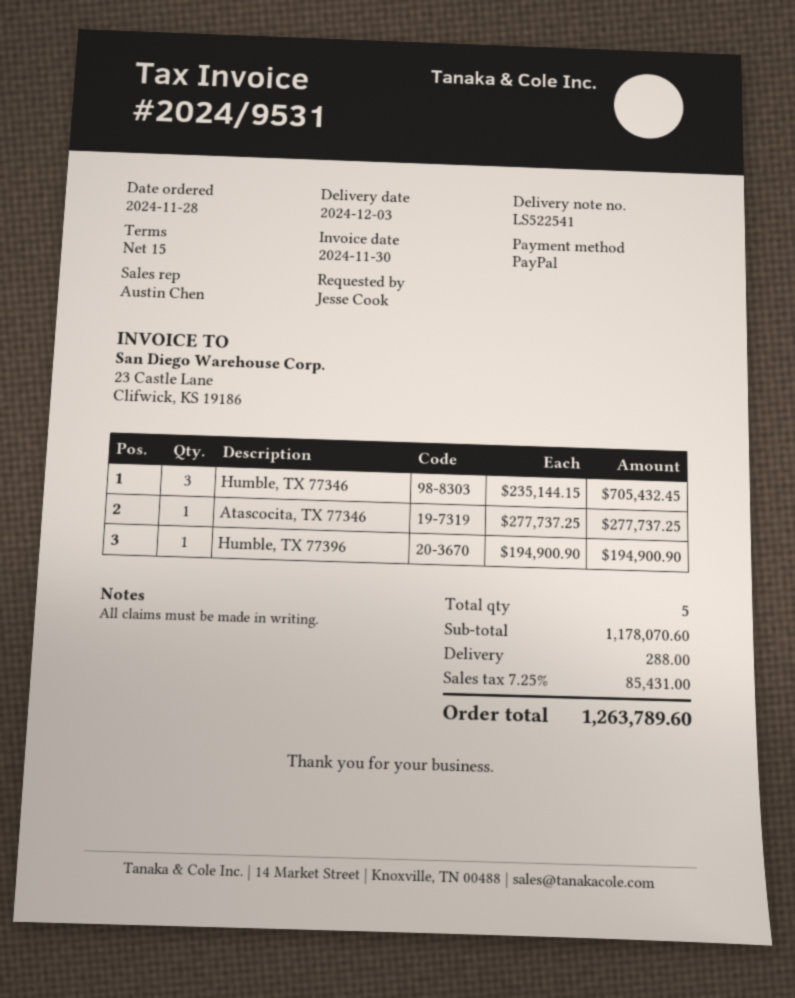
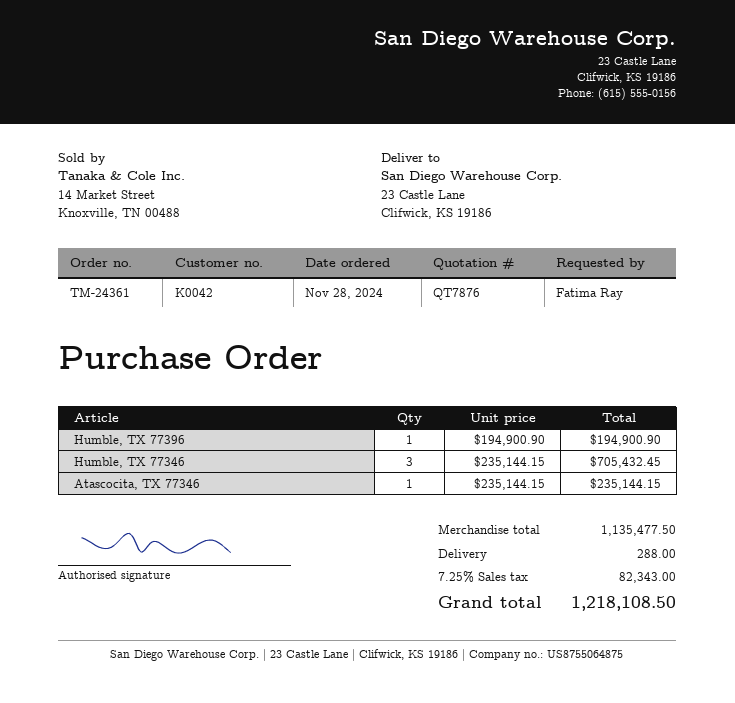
ordered by: Jesse Cook -> Fatima Ray
Atascocita, TX 77346: 1 x 277737.25 = 277737.25 -> 1 x 235144.15 = 235144.15
subtotal: 1178070.60 -> 1135477.50
tax: 7.25% = 85431.00 -> 7.25% = 82343.00
total: 1263789.60 -> 1218108.50

